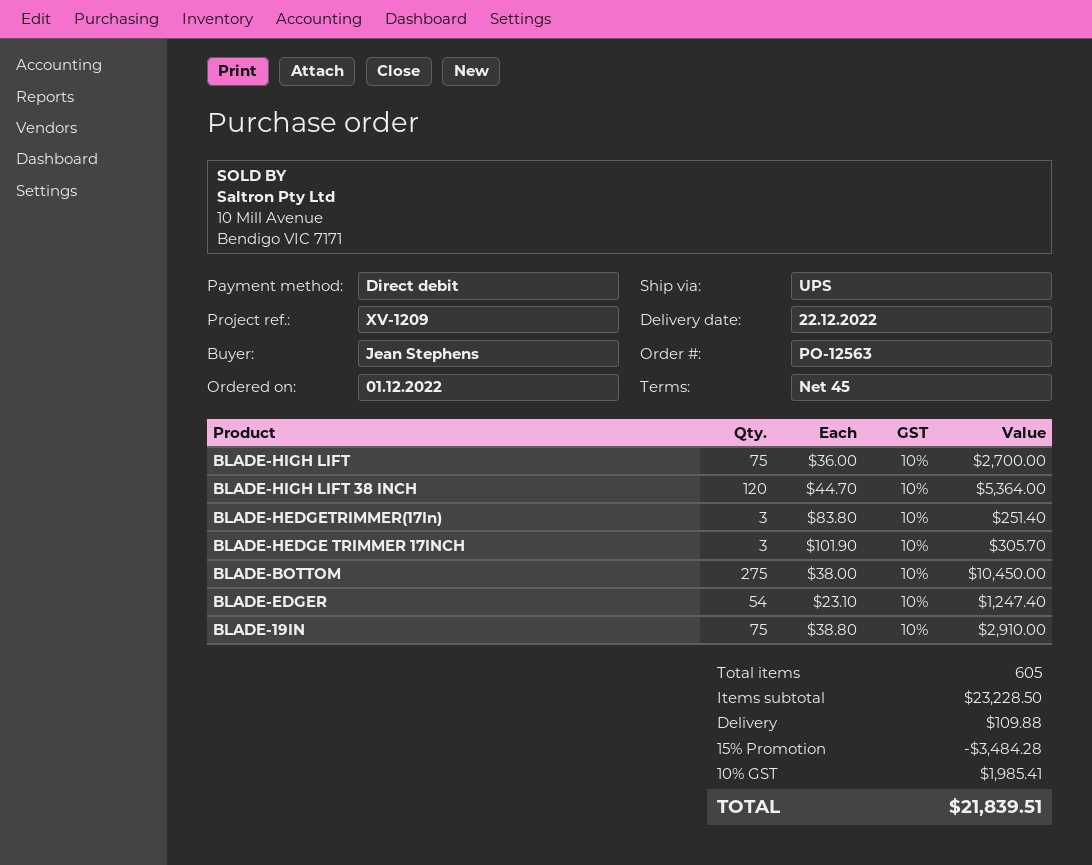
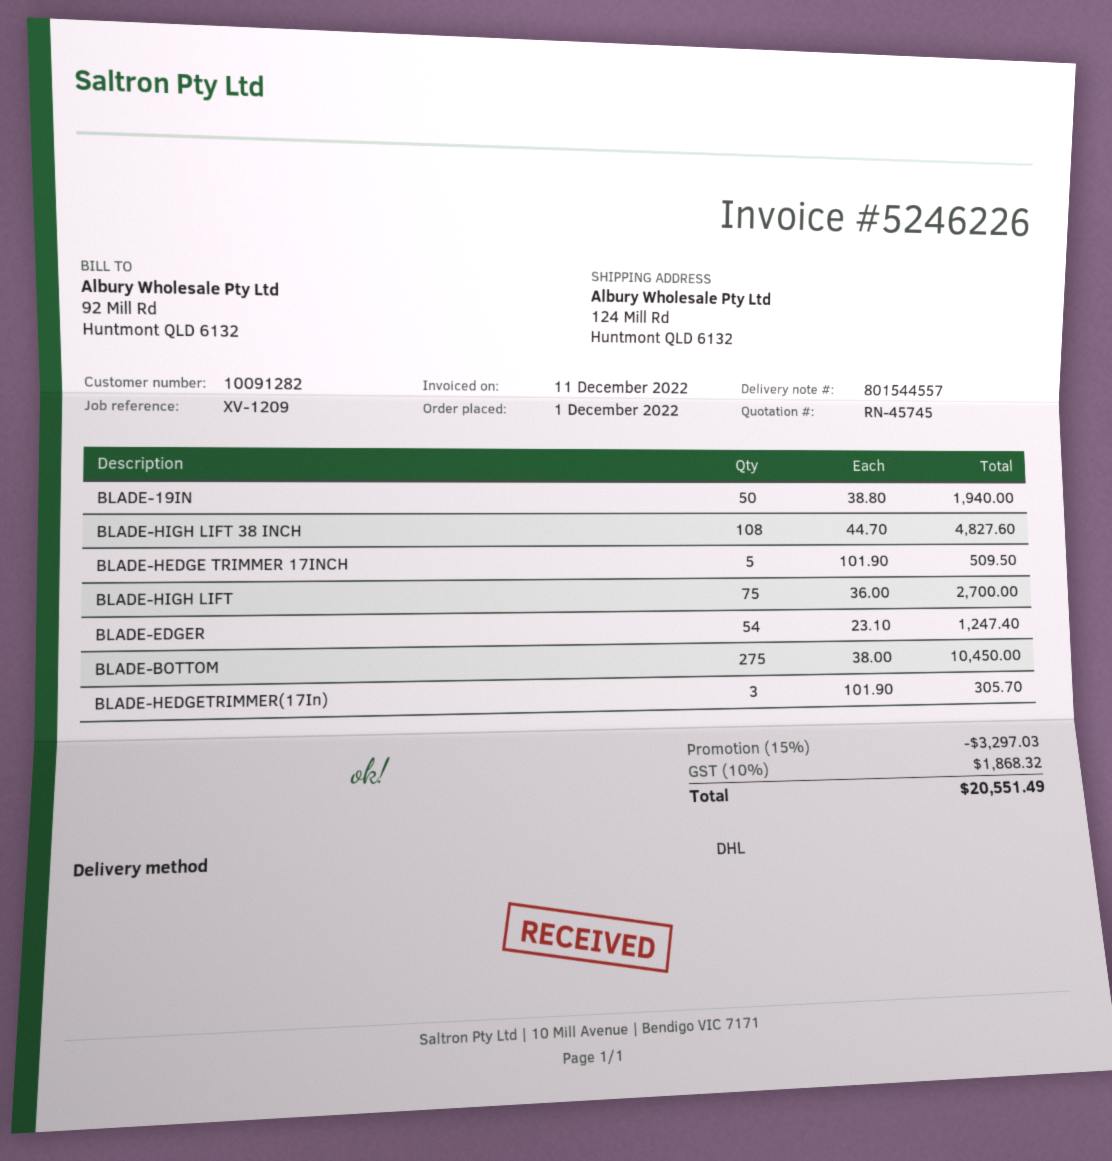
shipping method: UPS -> DHL
BLADE-HIGH LIFT 38 INCH: 120 x 44.70 = 5364.00 -> 108 x 44.70 = 4827.60
BLADE-HEDGETRIMMER(17In): 3 x 83.80 = 251.40 -> 3 x 101.90 = 305.70
BLADE-HEDGE TRIMMER 17INCH: 3 x 101.90 = 305.70 -> 5 x 101.90 = 509.50
BLADE-19IN: 75 x 38.80 = 2910.00 -> 50 x 38.80 = 1940.00
discount: 15% = 3484.28 -> 15% = 3297.03
shipping: 109.88 -> none
tax: 10% = 1985.41 -> 10% = 1868.32
total: 21839.51 -> 20551.49

